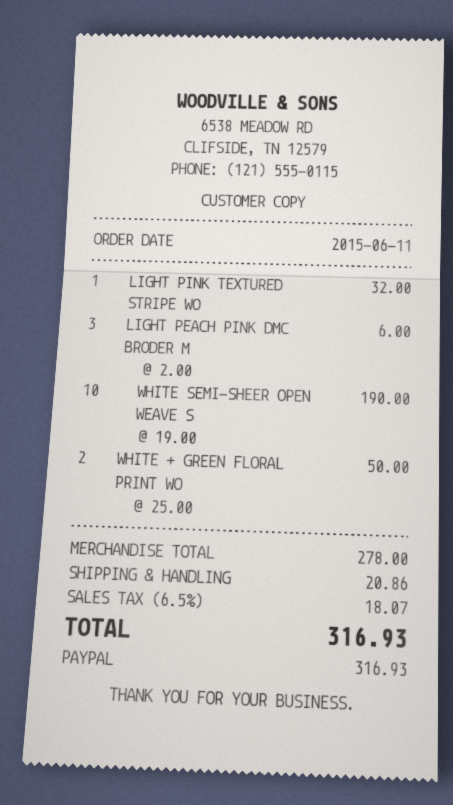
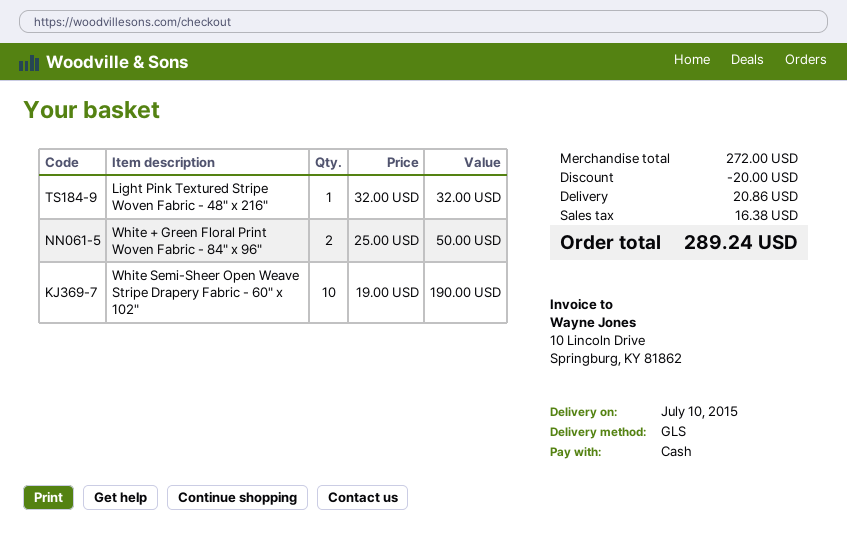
payment method: PayPal -> cash
LIGHT PEACH PINK DMC BRODER M: 3 x 2.00 = 6.00 -> none
subtotal: 278.00 -> 272.00
discount: none -> 20.00
tax: 18.07 -> 16.38
total: 316.93 -> 289.24

